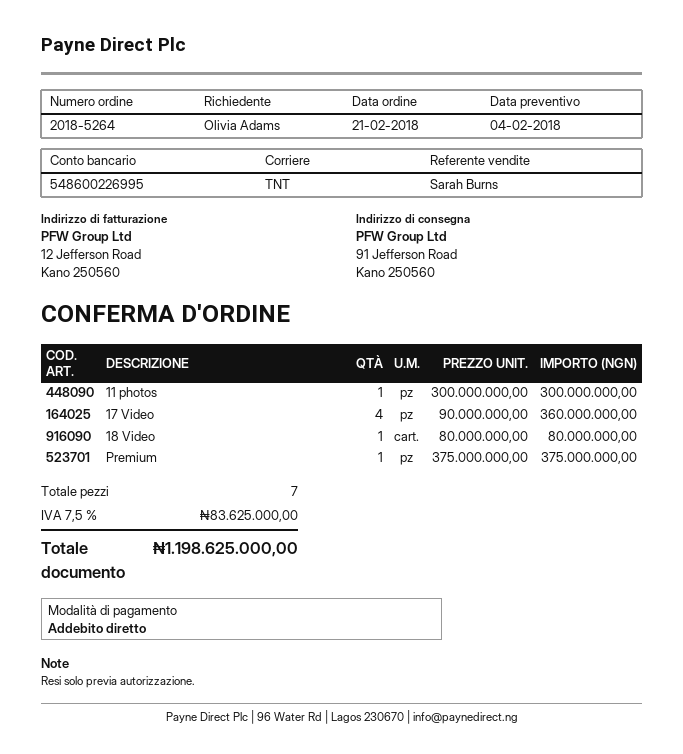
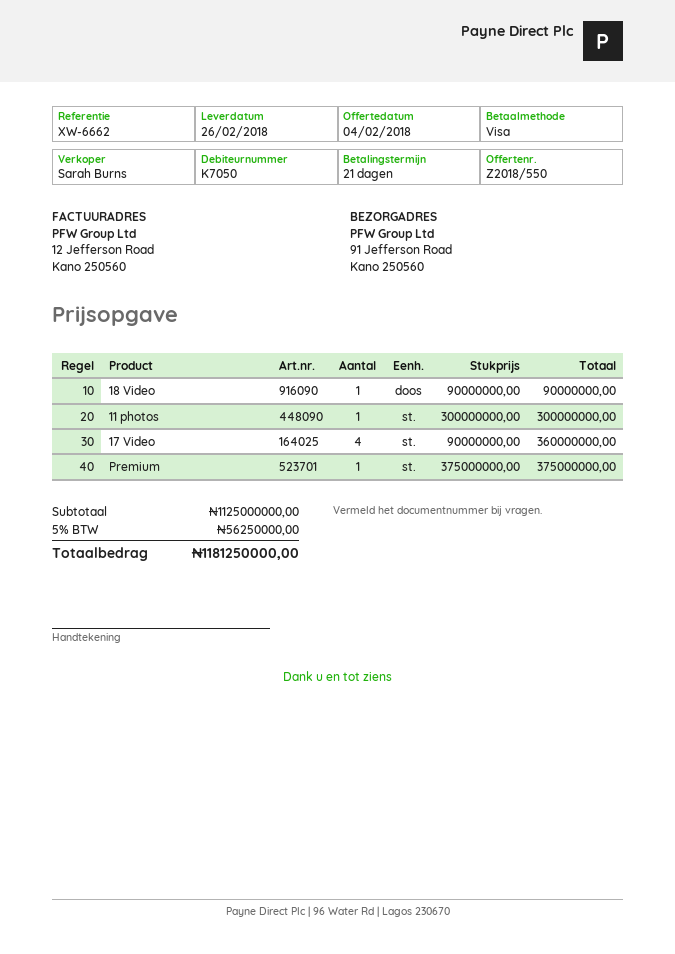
payment method: direct debit -> Visa
18 Video: 1 x 80000000.00 = 80000000.00 -> 1 x 90000000.00 = 90000000.00
tax: 7.5% = 83625000.00 -> 5% = 56250000.00
total: 1198625000.00 -> 1181250000.00

